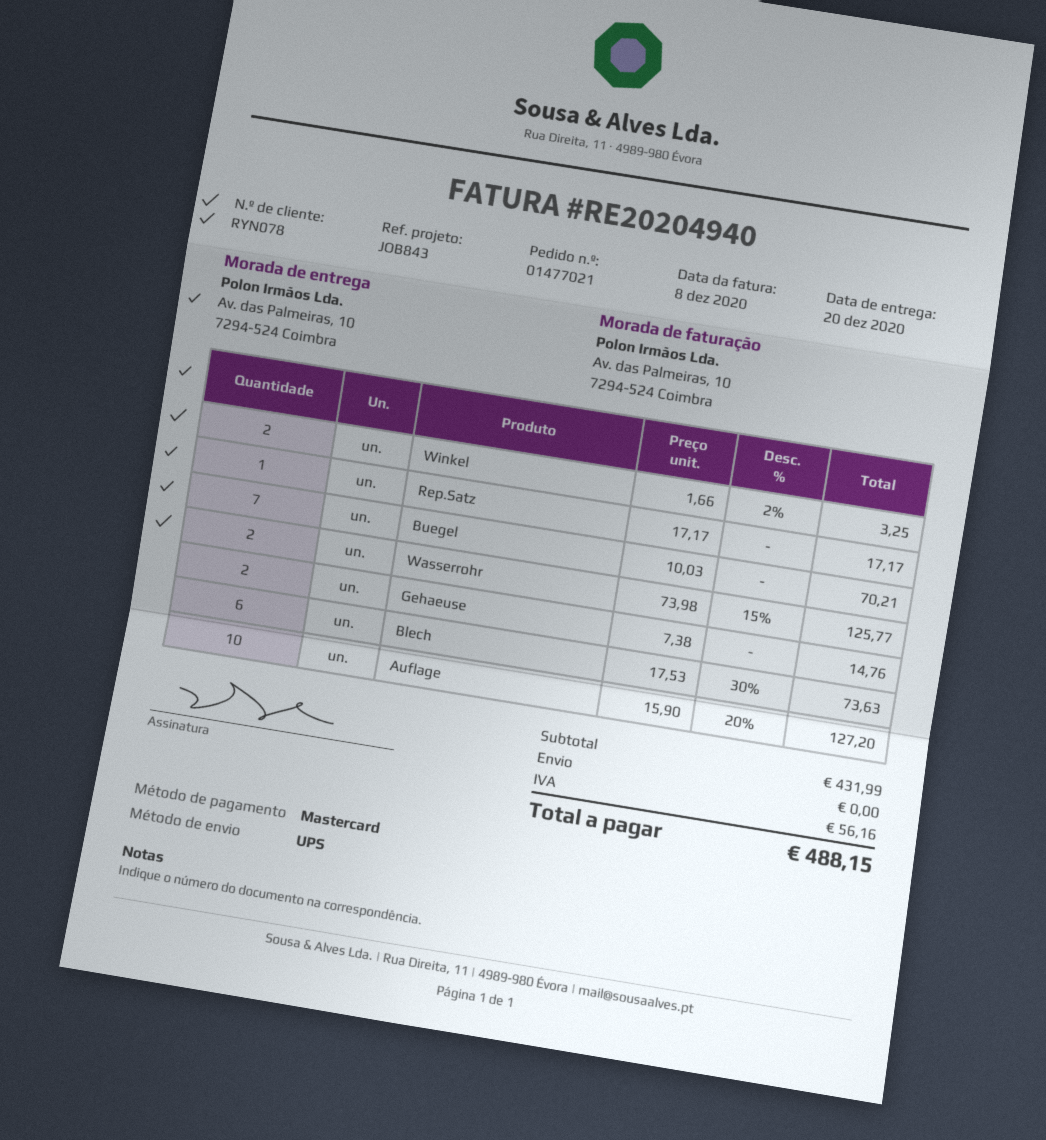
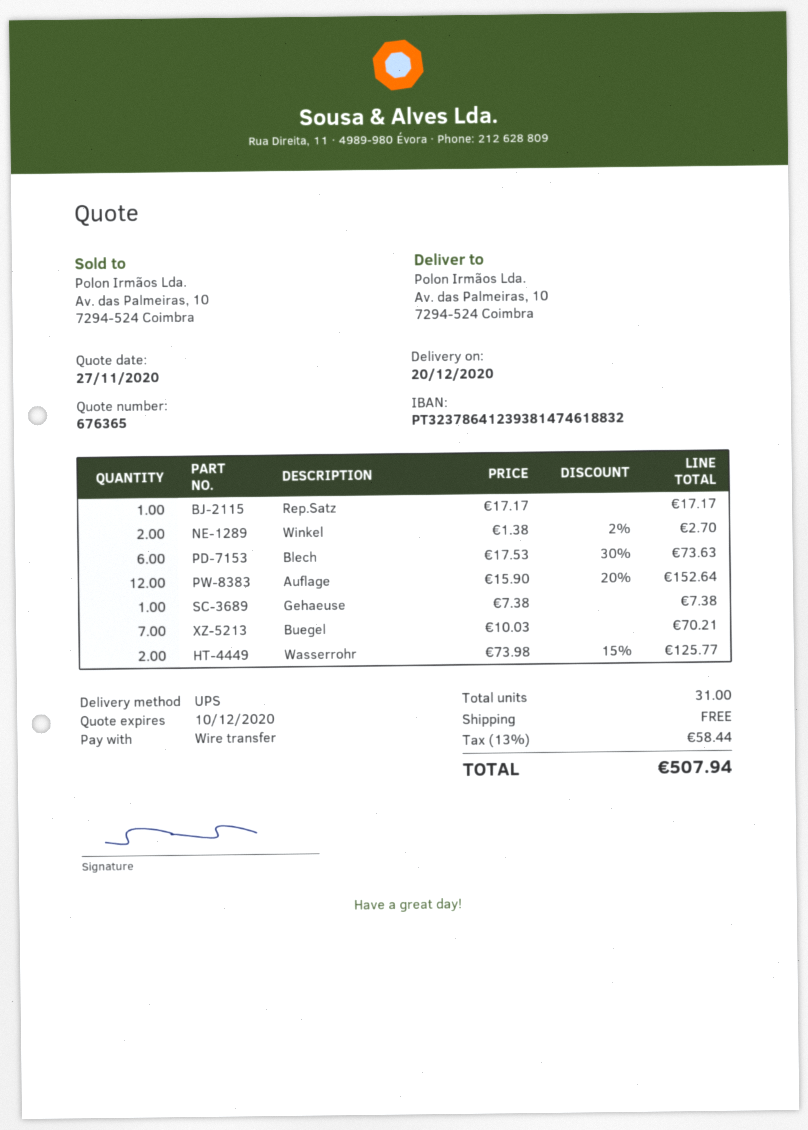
payment method: Mastercard -> bank transfer
Winkel: 2 x 1.66 - 2% = 3.25 -> 2 x 1.38 - 2% = 2.70
Gehaeuse: 2 x 7.38 = 14.76 -> 1 x 7.38 = 7.38
Auflage: 10 x 15.90 - 20% = 127.20 -> 12 x 15.90 - 20% = 152.64
tax: 56.16 -> 58.44
total: 488.15 -> 507.94

